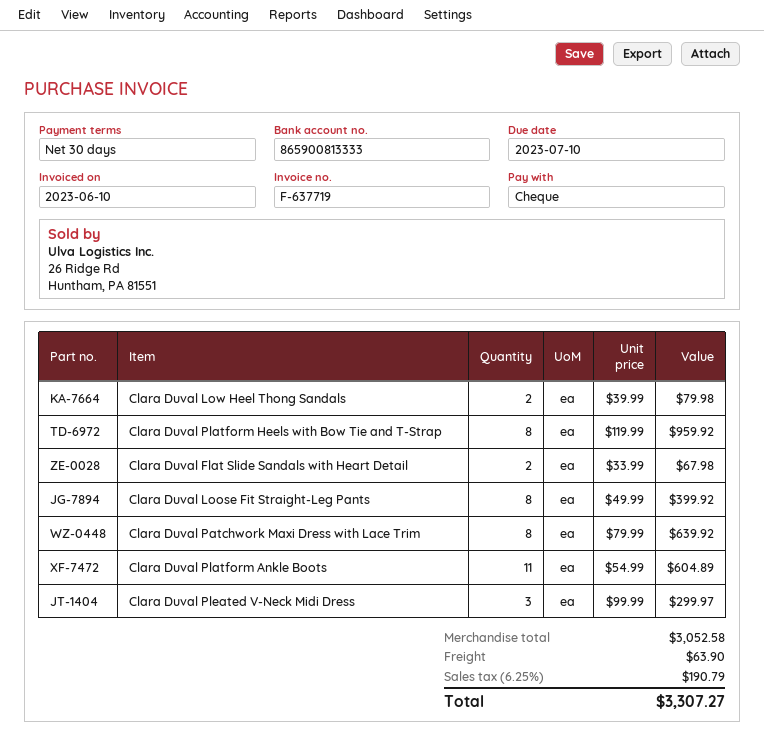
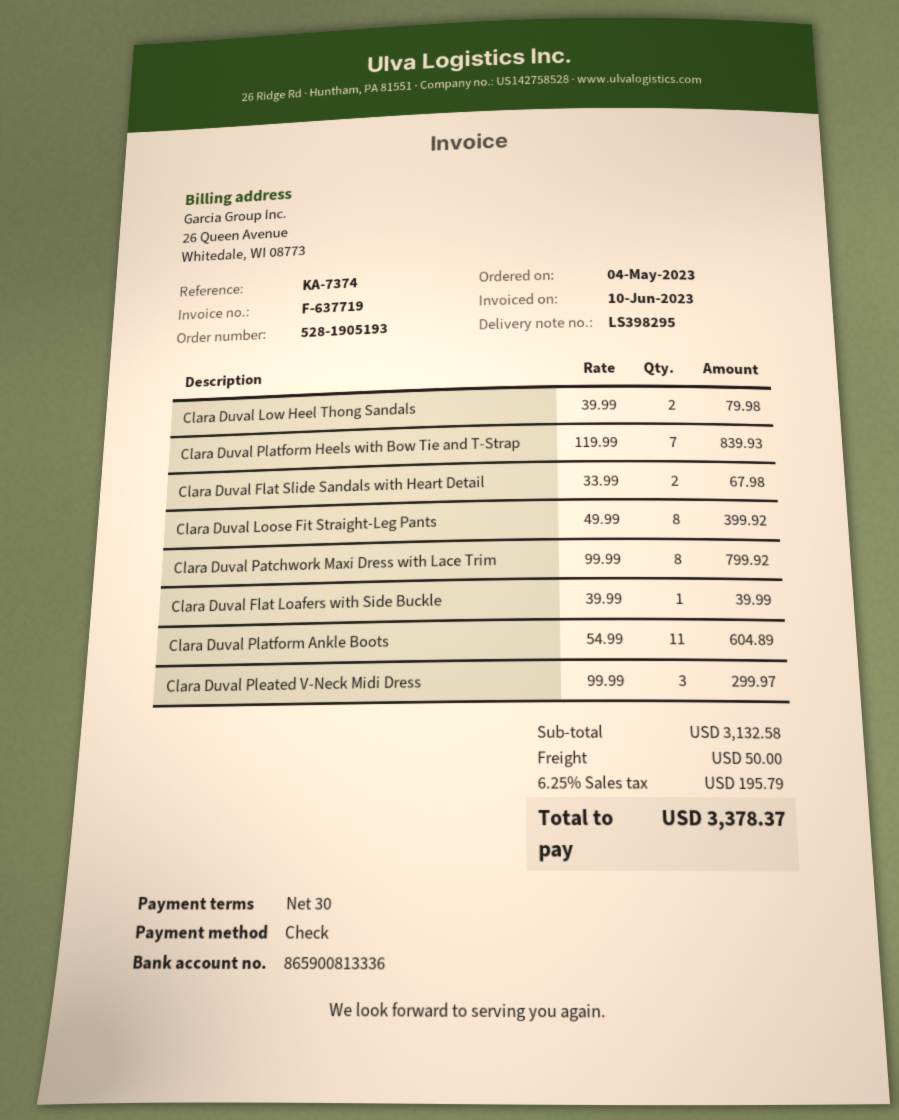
bank account: 865900813333 -> 865900813336
Clara Duval Platform Heels with Bow Tie and T-Strap: 8 x 119.99 = 959.92 -> 7 x 119.99 = 839.93
Clara Duval Patchwork Maxi Dress with Lace Trim: 8 x 79.99 = 639.92 -> 8 x 99.99 = 799.92
Clara Duval Flat Loafers with Side Buckle: none -> 1 x 39.99 = 39.99
subtotal: 3052.58 -> 3132.58
shipping: 63.90 -> 50.00
tax: 6.25% = 190.79 -> 6.25% = 195.79
total: 3307.27 -> 3378.37

